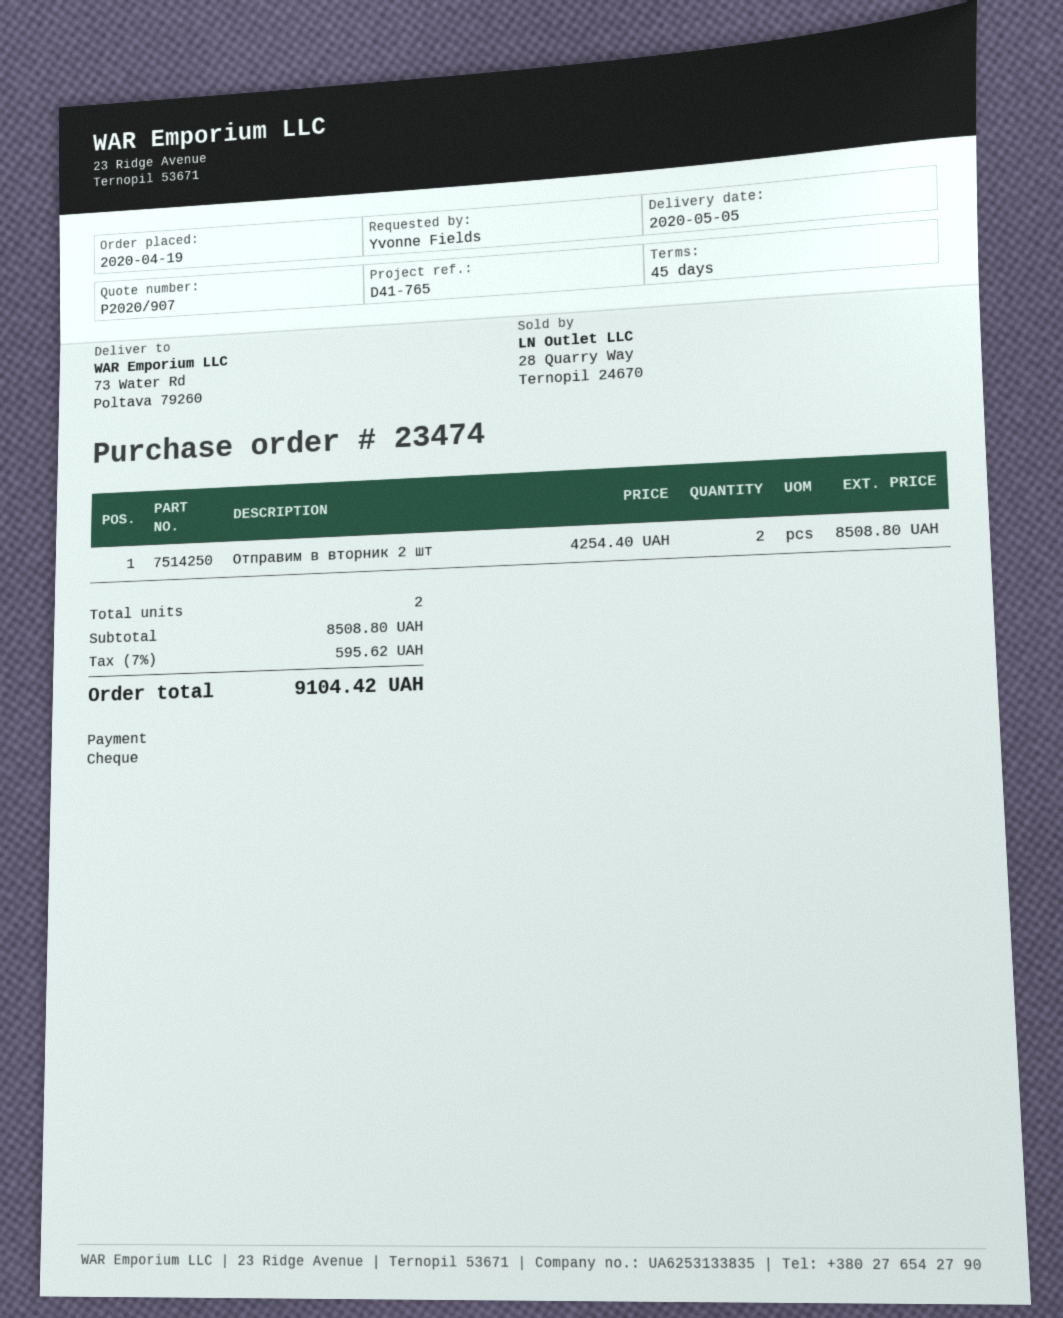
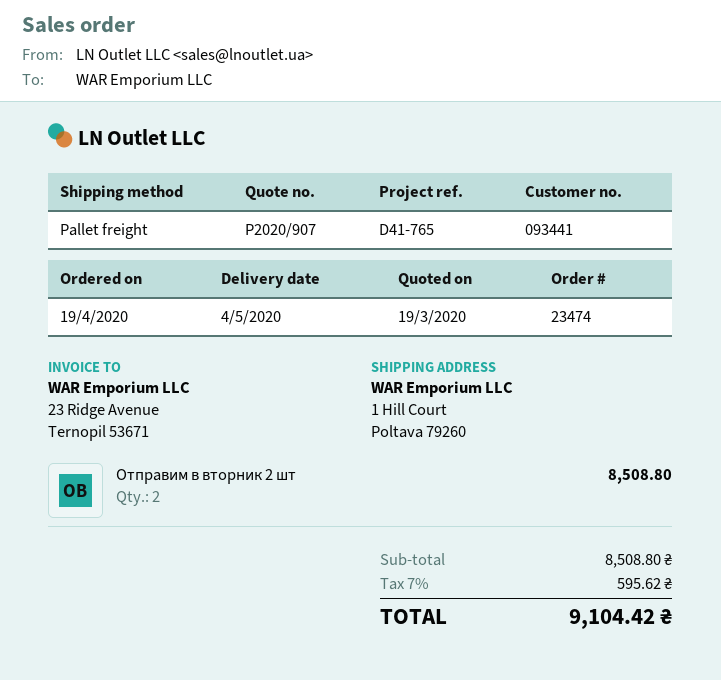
delivery date: 2020-05-05 -> 2020-05-04
ship to: 73 Water Rd, Poltava 79260 -> 1 Hill Court, Poltava 79260

